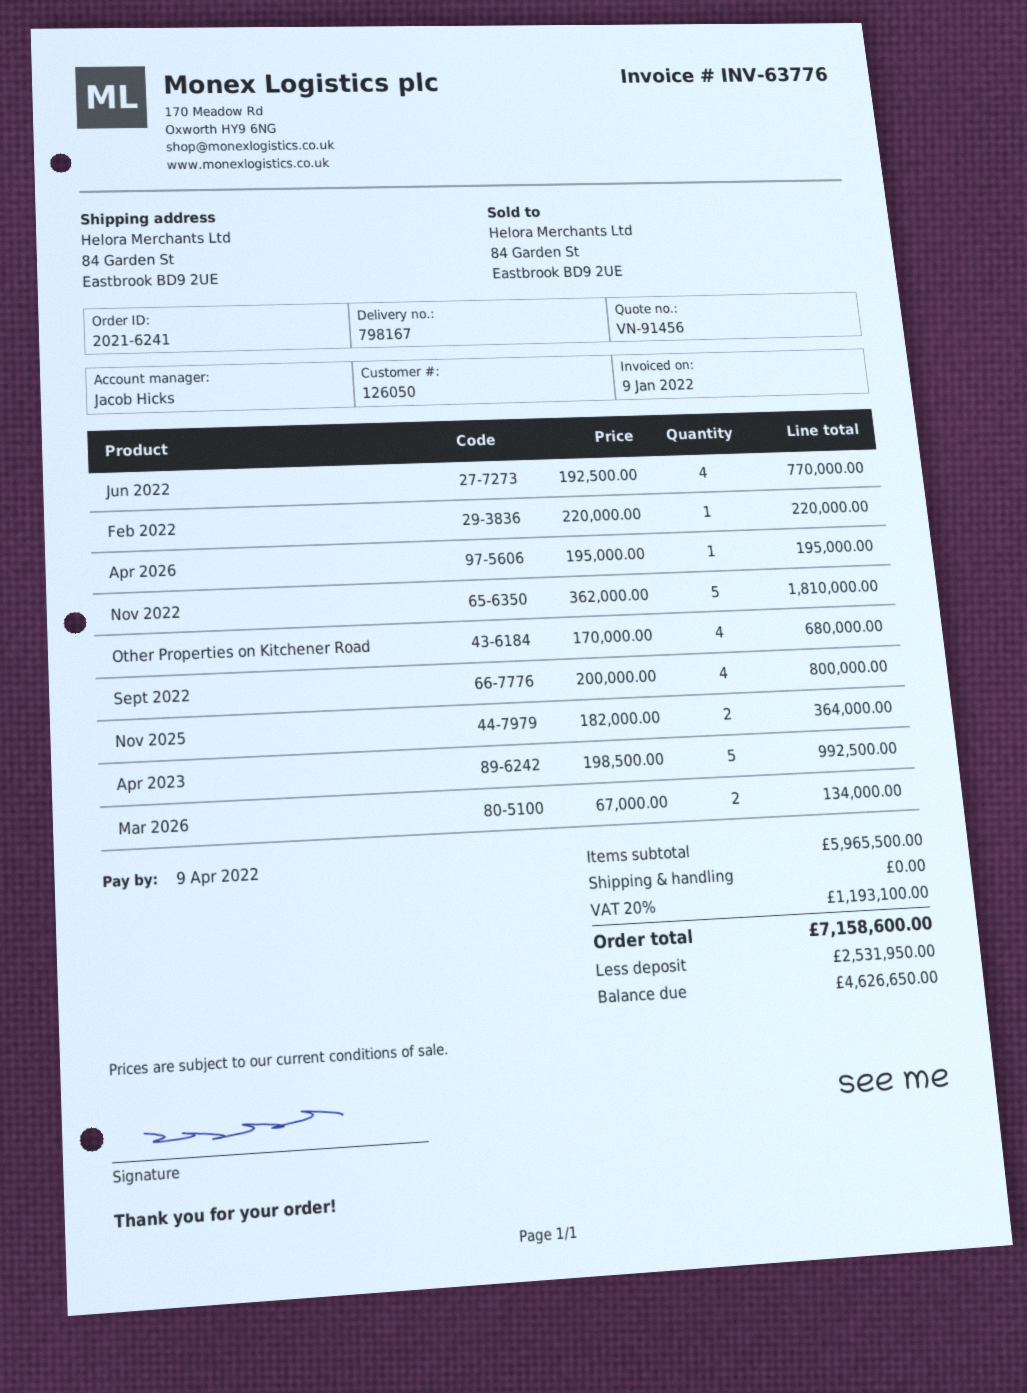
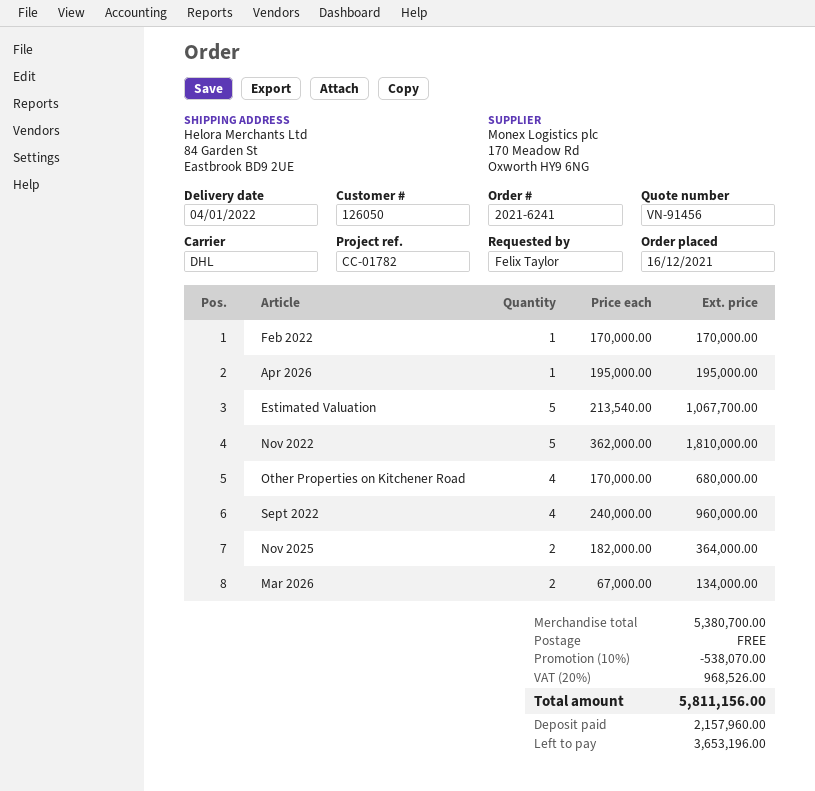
Jun 2022: 4 x 192500.00 = 770000.00 -> none
Feb 2022: 1 x 220000.00 = 220000.00 -> 1 x 170000.00 = 170000.00
Sept 2022: 4 x 200000.00 = 800000.00 -> 4 x 240000.00 = 960000.00
Apr 2023: 5 x 198500.00 = 992500.00 -> none
Estimated Valuation: none -> 5 x 213540.00 = 1067700.00
subtotal: 5965500.00 -> 5380700.00
discount: none -> 10% = 538070.00
tax: 20% = 1193100.00 -> 20% = 968526.00
total: 7158600.00 -> 5811156.00
deposit: 2531950.00 -> 2157960.00
balance: 4626650.00 -> 3653196.00

